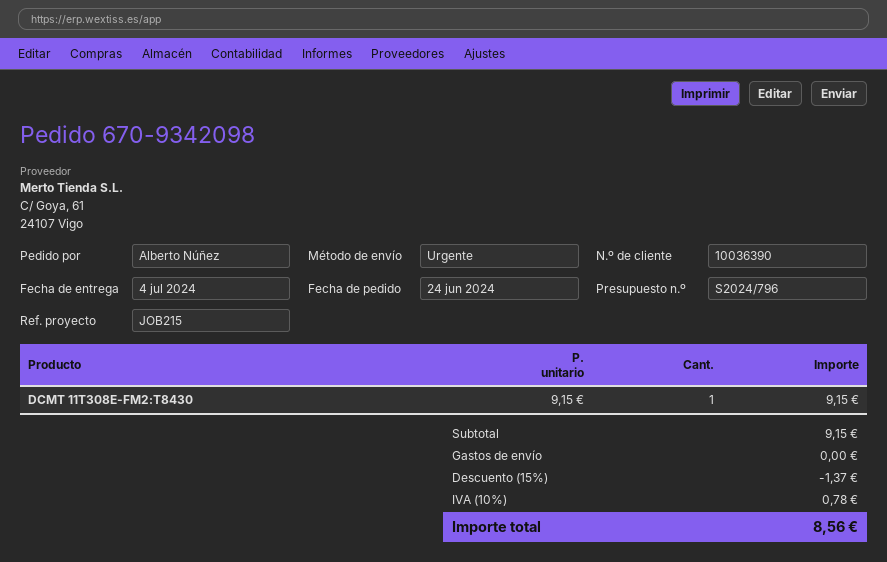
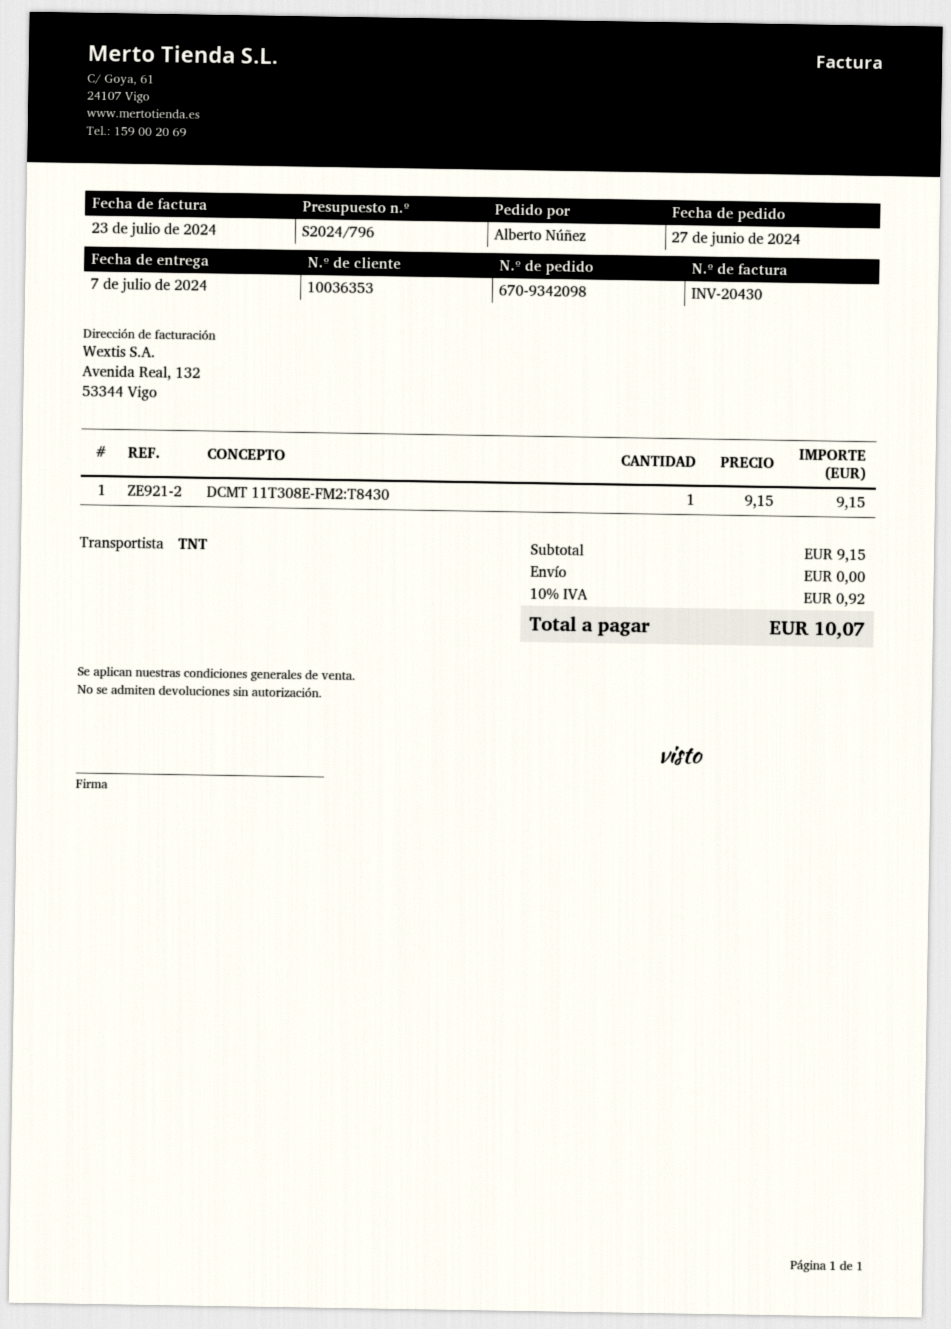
order date: 2024-06-24 -> 2024-06-27
delivery date: 2024-07-04 -> 2024-07-07
customer number: 10036390 -> 10036353
shipping method: express -> TNT
discount: 15% = 1.37 -> none
tax: 10% = 0.78 -> 10% = 0.92
total: 8.56 -> 10.07

